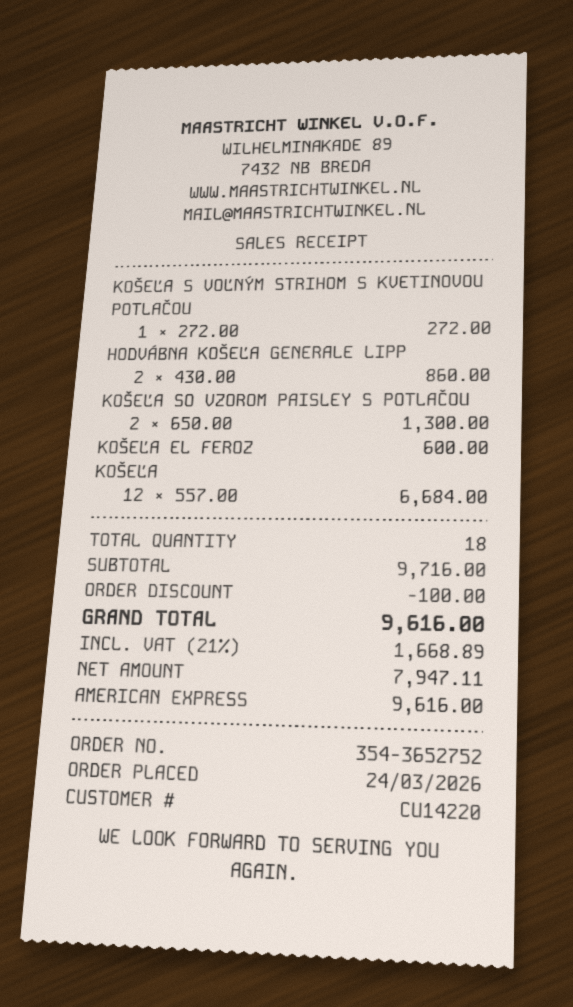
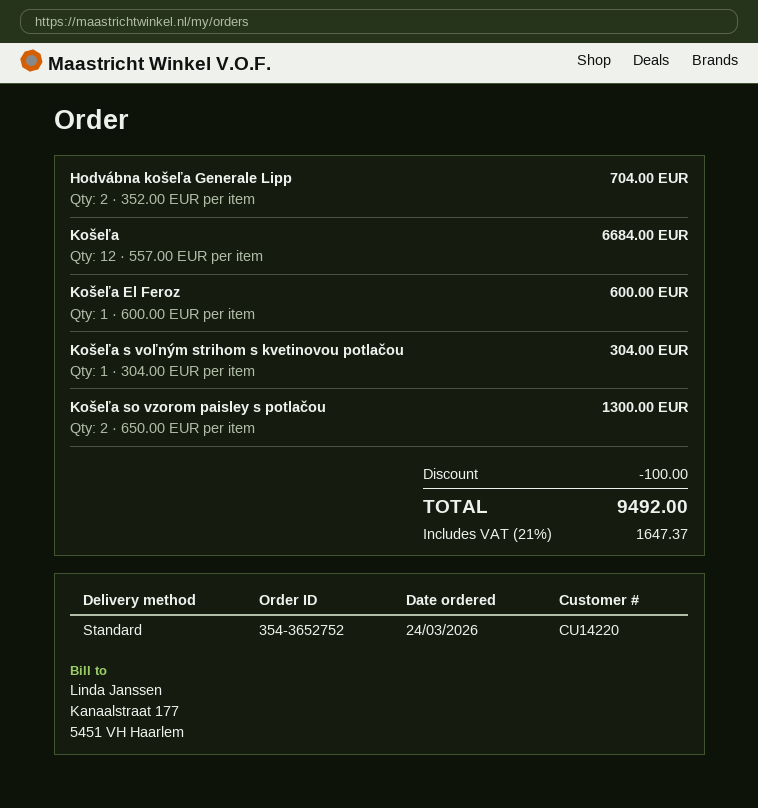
KOŠEĽA S VOĽNÝM STRIHOM S KVETINOVOU POTLAČOU: 1 x 272.00 = 272.00 -> 1 x 304.00 = 304.00
HODVÁBNA KOŠEĽA GENERALE LIPP: 2 x 430.00 = 860.00 -> 2 x 352.00 = 704.00
tax: 21% = 1668.89 -> 21% = 1647.37
total: 9616.00 -> 9492.00

